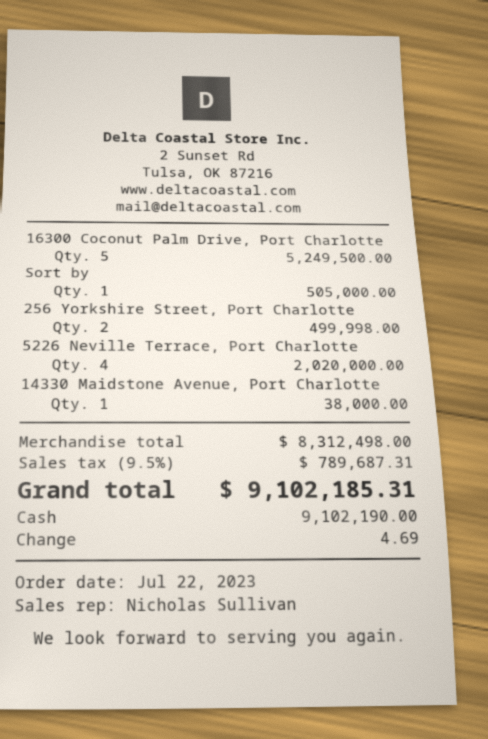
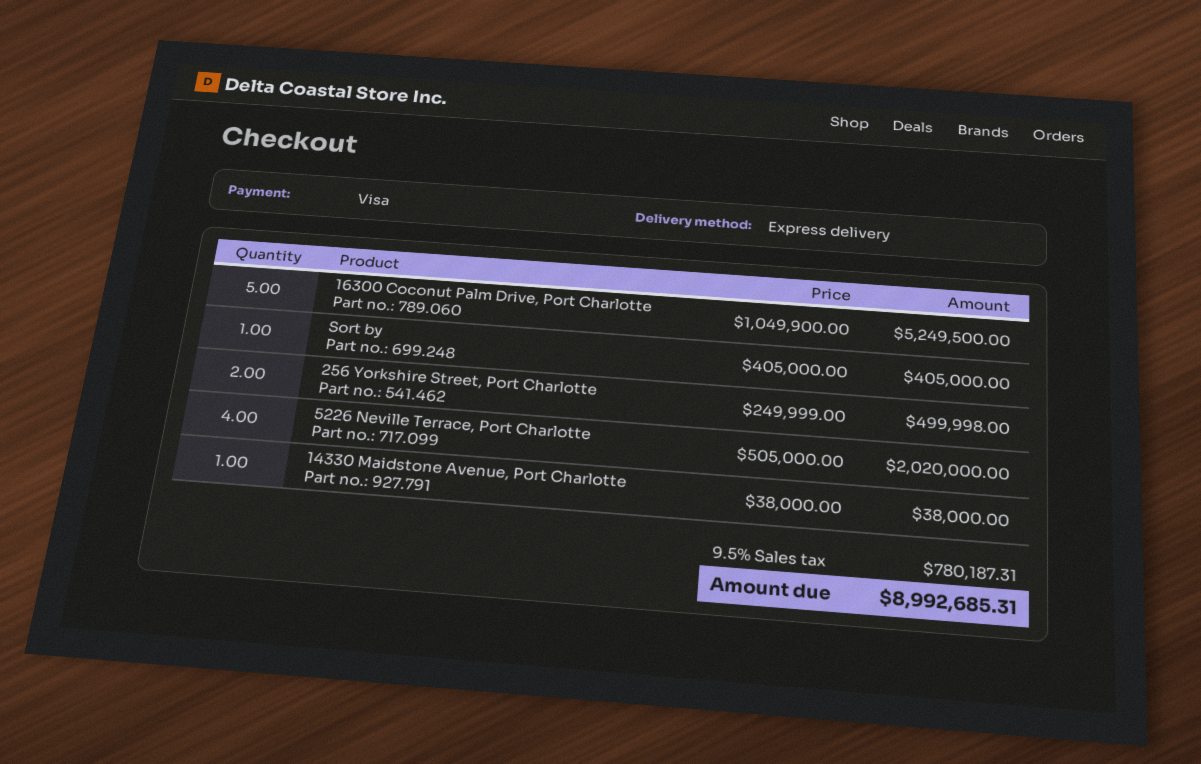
payment method: cash -> Visa
Sort by: 1 for 505000.00 -> 1 for 405000.00
tax: 9.5% = 789687.31 -> 9.5% = 780187.31
total: 9102185.31 -> 8992685.31

